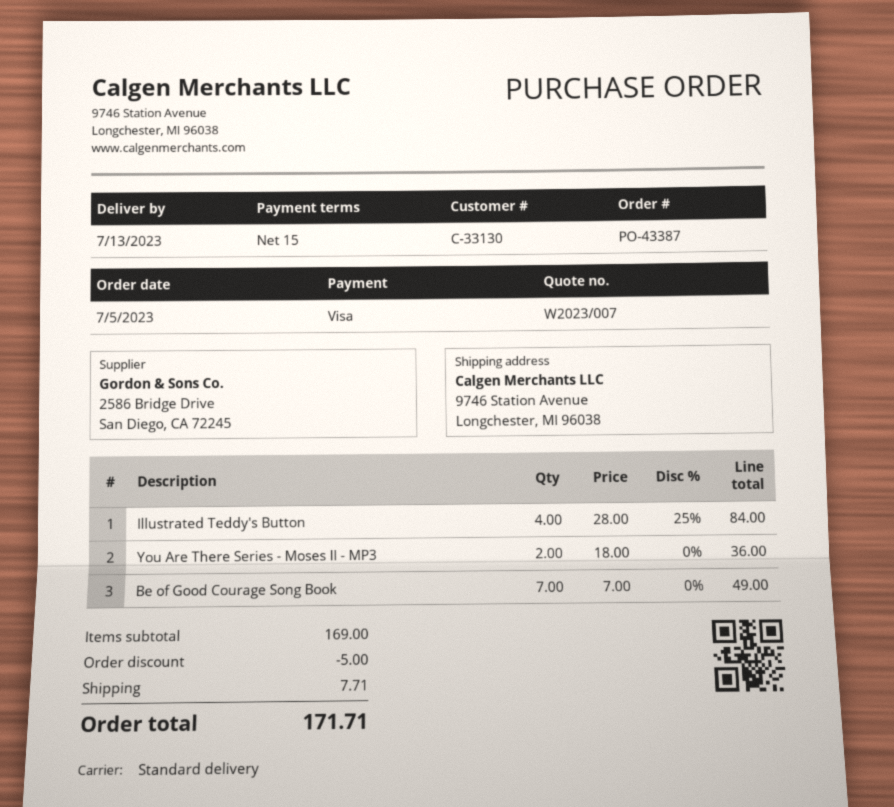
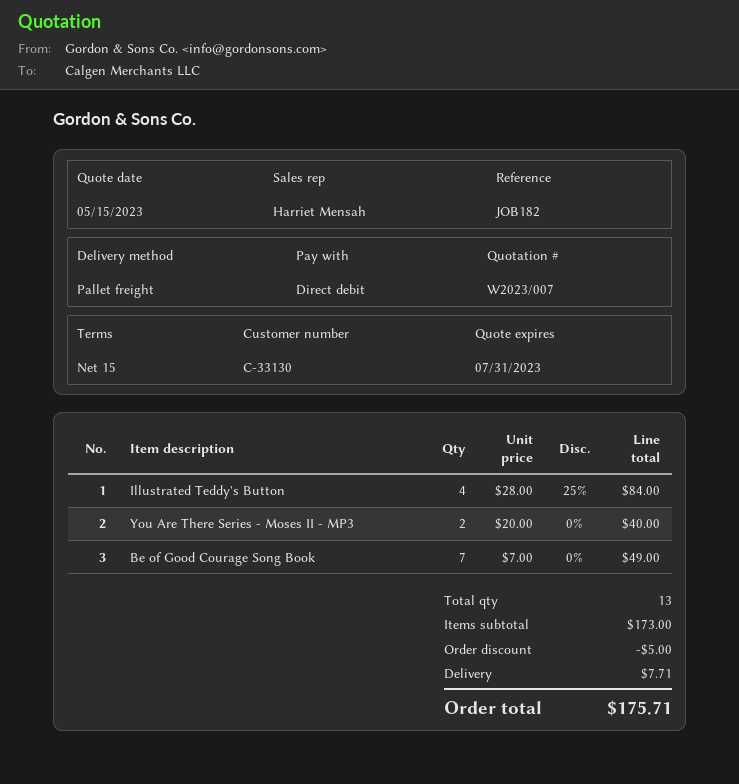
payment method: Visa -> direct debit
shipping method: standard -> pallet freight
You Are There Series - Moses II - MP3: 2 x 18.00 = 36.00 -> 2 x 20.00 = 40.00
subtotal: 169.00 -> 173.00
total: 171.71 -> 175.71

